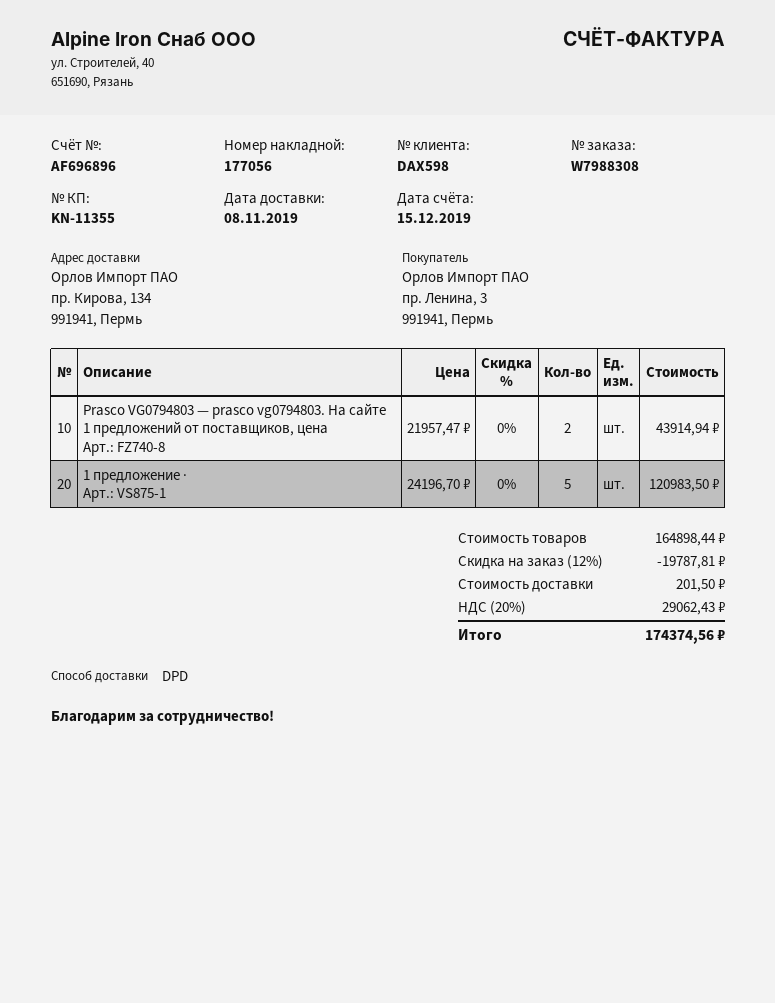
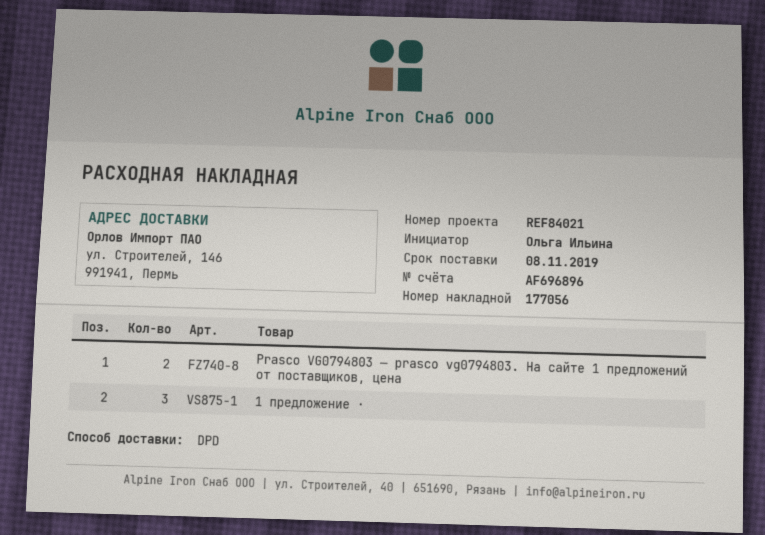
ship to: пр. Кирова, 134, 991941, Пермь -> ул. Строителей, 146, 991941, Пермь
1 предложение ·: 5 -> 3

